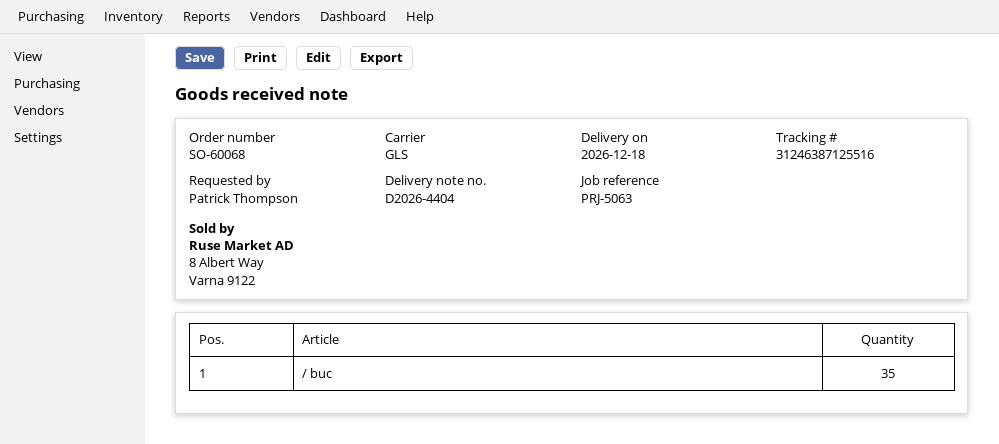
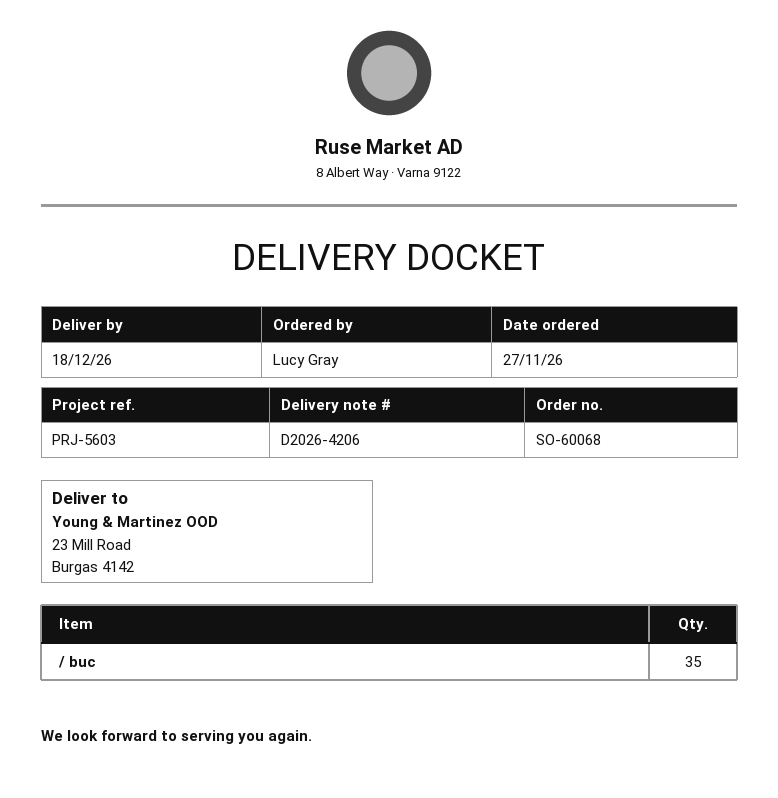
delivery note number: D2026-4404 -> D2026-4206
reference: PRJ-5063 -> PRJ-5603
ordered by: Patrick Thompson -> Lucy Gray

